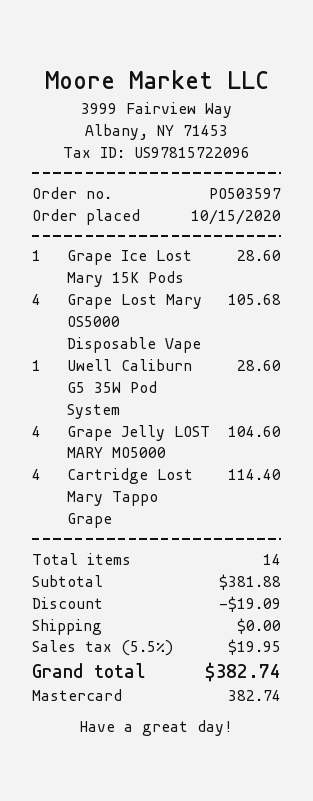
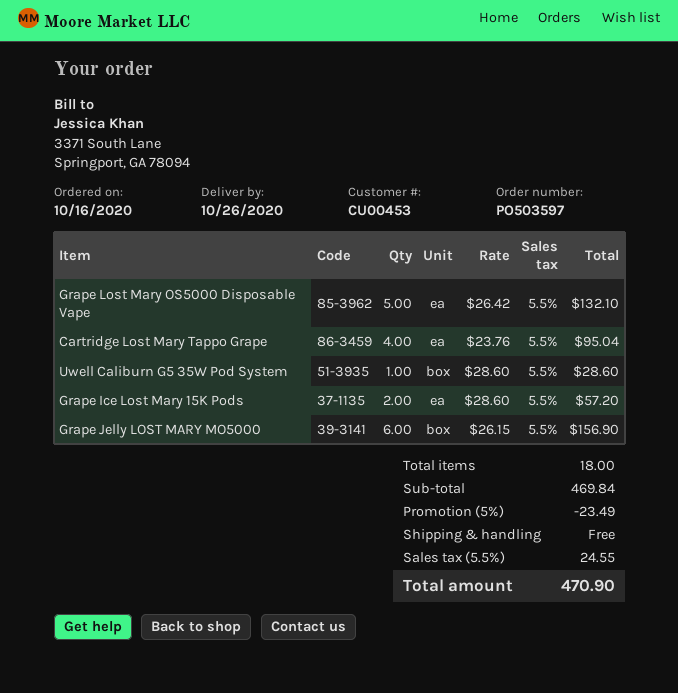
order date: 2020-10-15 -> 2020-10-16
Grape Ice Lost Mary 15K Pods: 1 for 28.60 -> 2 for 57.20
Grape Lost Mary OS5000 Disposable Vape: 4 for 105.68 -> 5 for 132.10
Grape Jelly LOST MARY MO5000: 4 for 104.60 -> 6 for 156.90
Cartridge Lost Mary Tappo Grape: 4 for 114.40 -> 4 for 95.04
total quantity: 14 -> 18
subtotal: 381.88 -> 469.84
discount: 19.09 -> 23.49
tax: 5.5% = 19.95 -> 5.5% = 24.55
total: 382.74 -> 470.90

